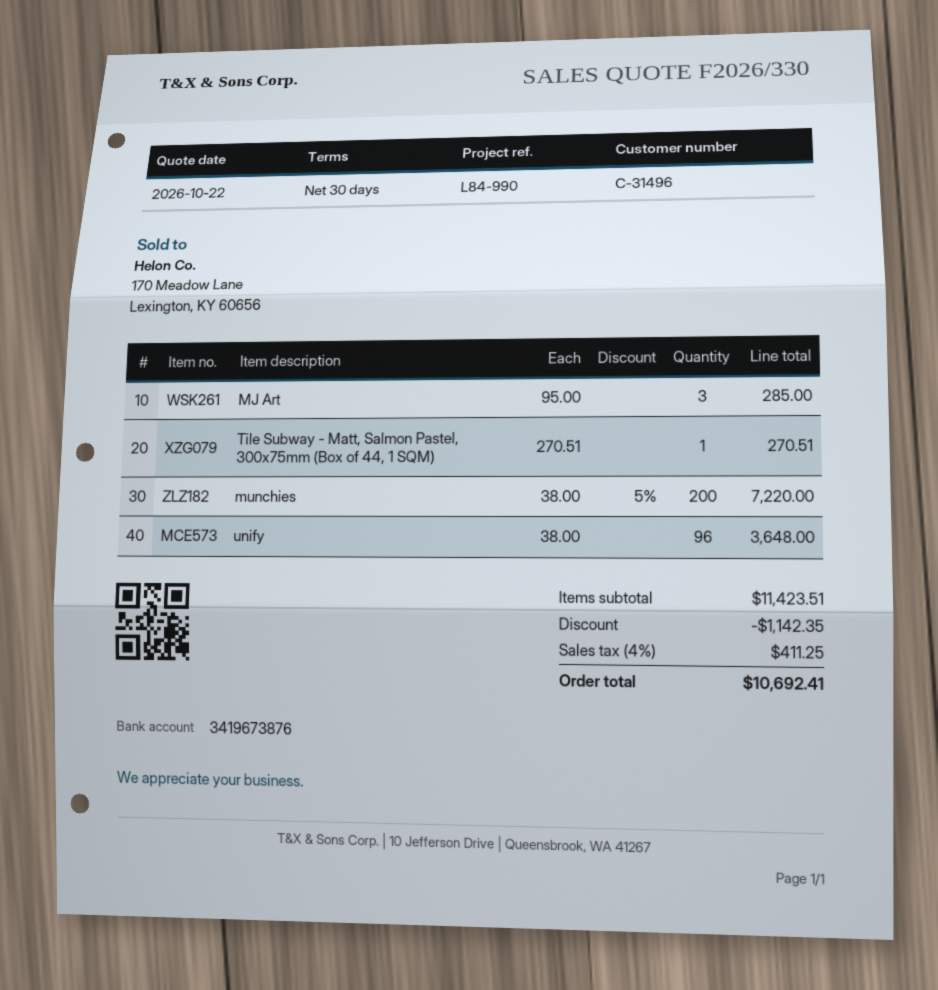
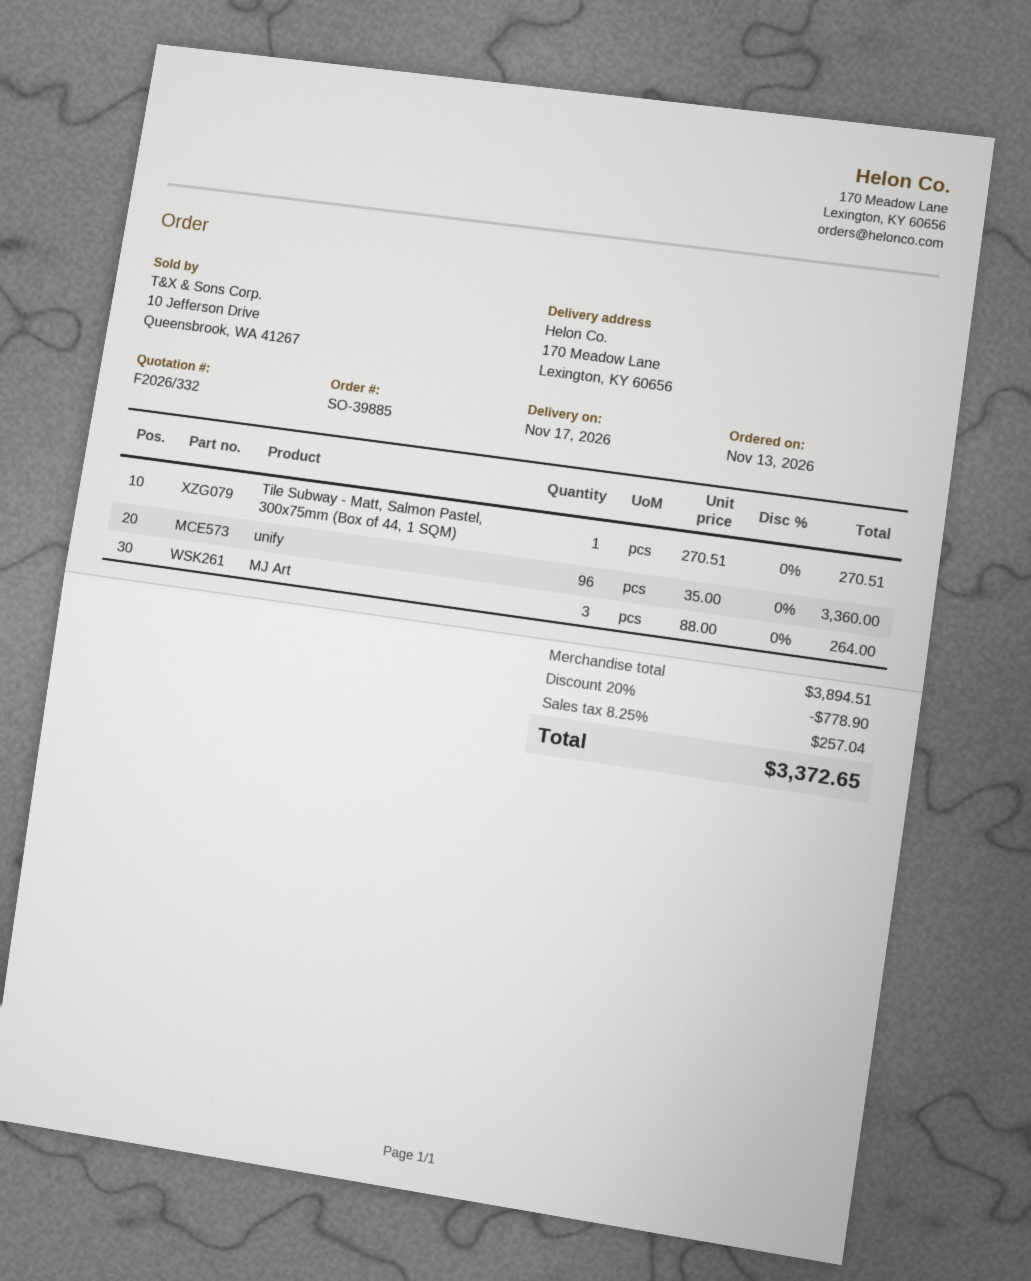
quote number: F2026/330 -> F2026/332
MJ Art: 3 x 95.00 = 285.00 -> 3 x 88.00 = 264.00
munchies: 200 x 38.00 - 5% = 7220.00 -> none
unify: 96 x 38.00 = 3648.00 -> 96 x 35.00 = 3360.00
subtotal: 11423.51 -> 3894.51
discount: 1142.35 -> 778.90
tax: 4% = 411.25 -> 8.25% = 257.04
total: 10692.41 -> 3372.65

